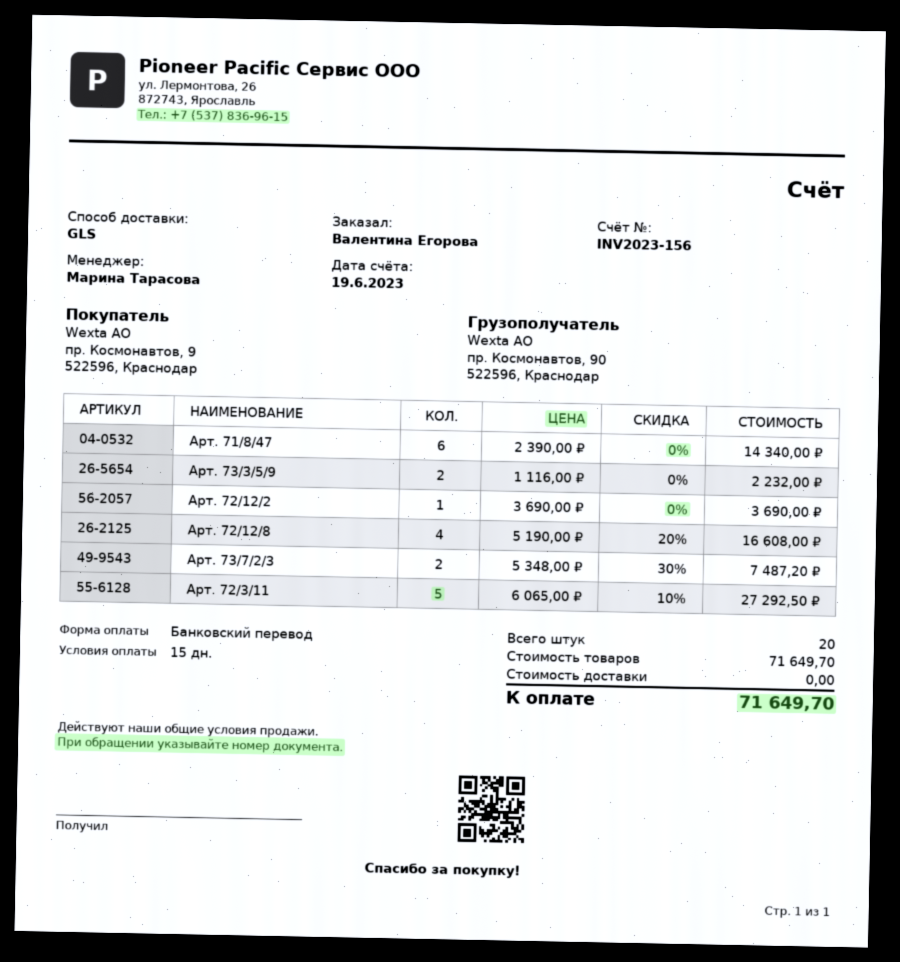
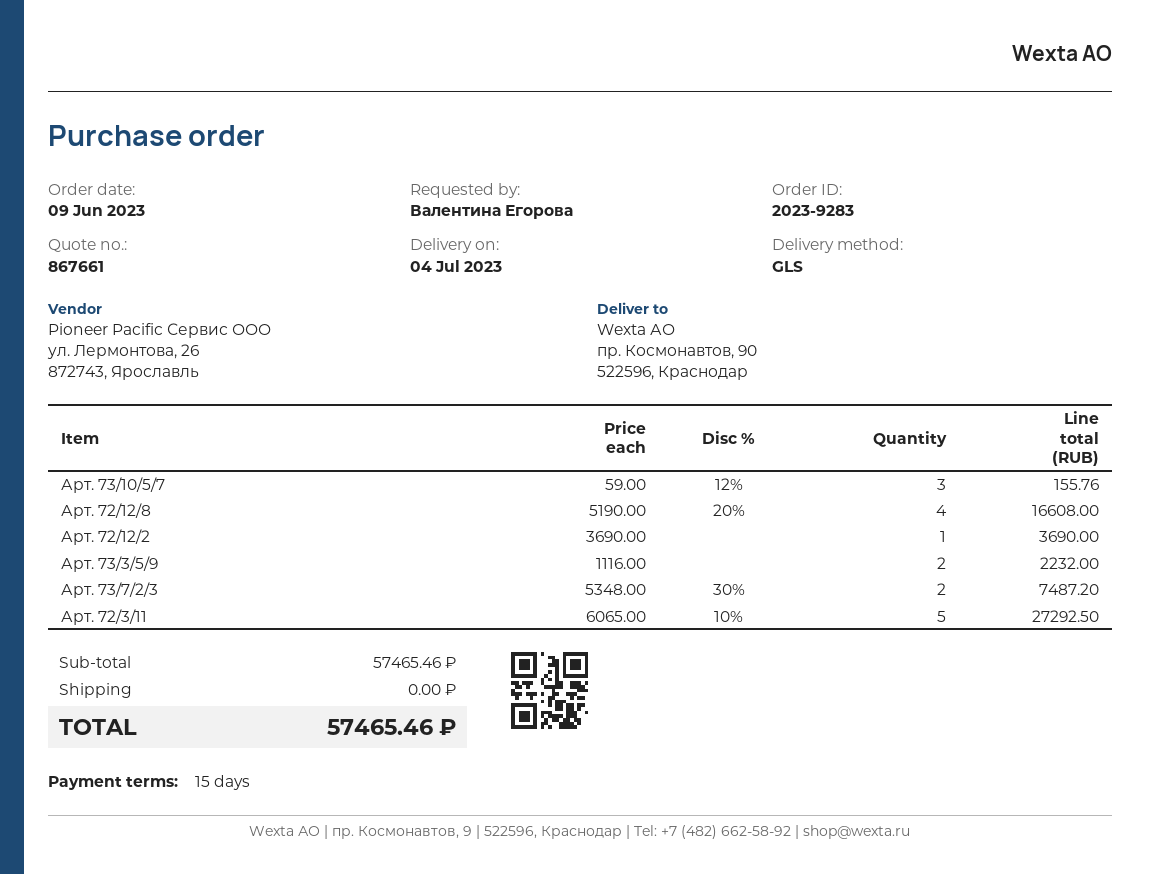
Арт. 71/8/47: 6 x 2390.00 = 14340.00 -> none
Арт. 73/10/5/7: none -> 3 x 59.00 - 12% = 155.76
subtotal: 71649.70 -> 57465.46
total: 71649.70 -> 57465.46

